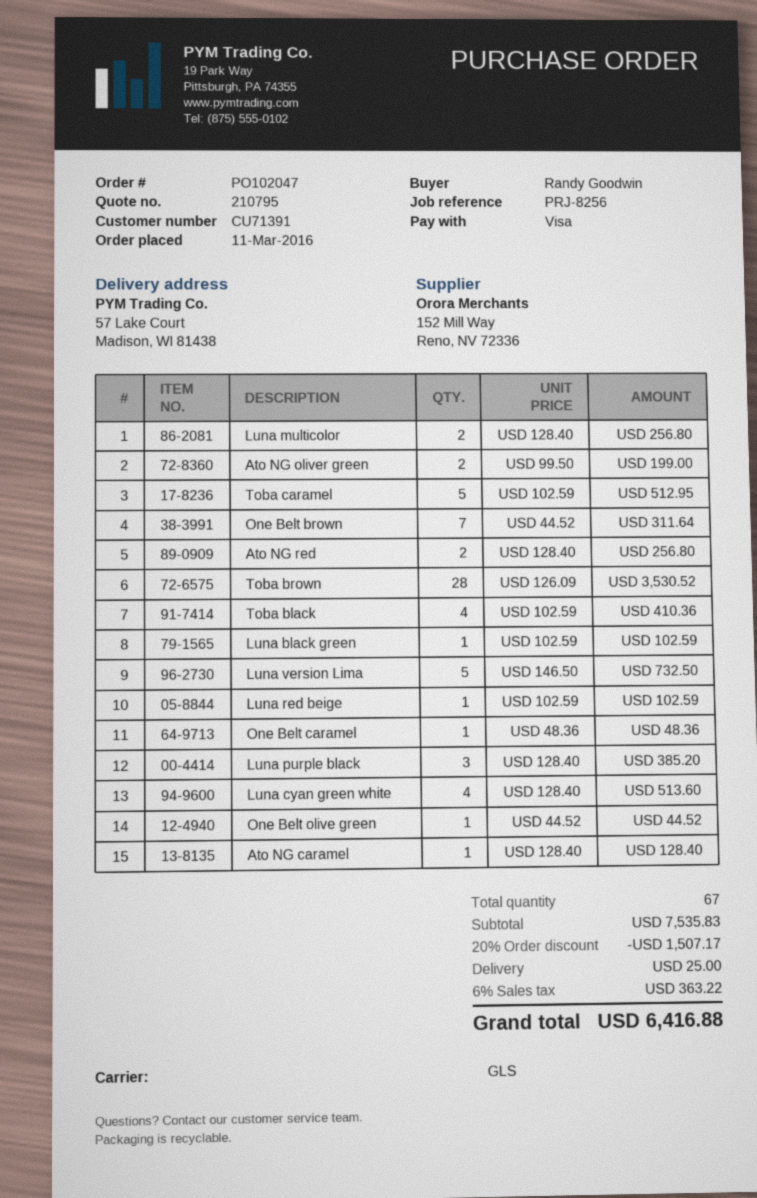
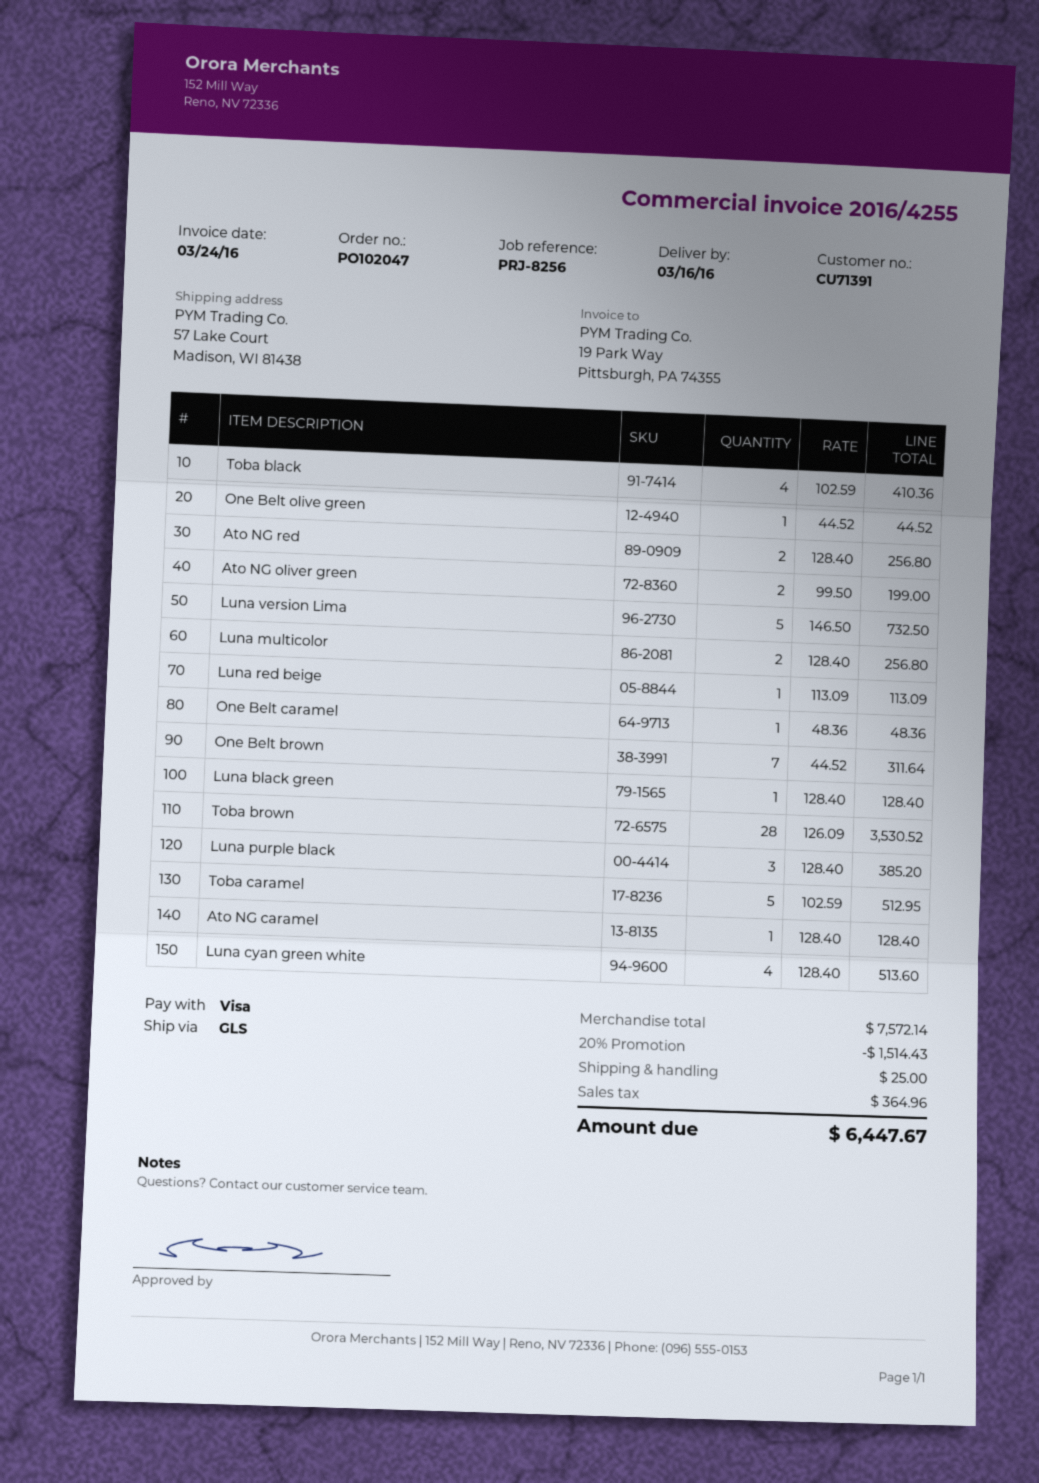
Luna black green: 1 x 102.59 = 102.59 -> 1 x 128.40 = 128.40
Luna red beige: 1 x 102.59 = 102.59 -> 1 x 113.09 = 113.09
subtotal: 7535.83 -> 7572.14
discount: 20% = 1507.17 -> 20% = 1514.43
tax: 363.22 -> 364.96
total: 6416.88 -> 6447.67

